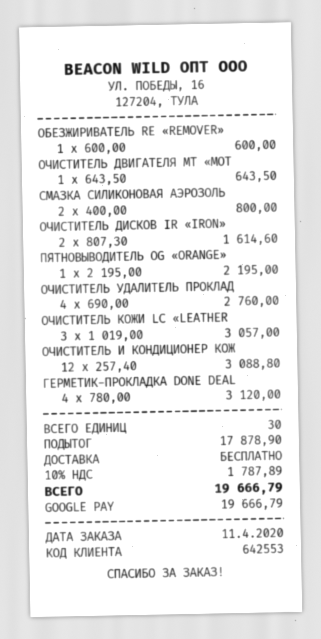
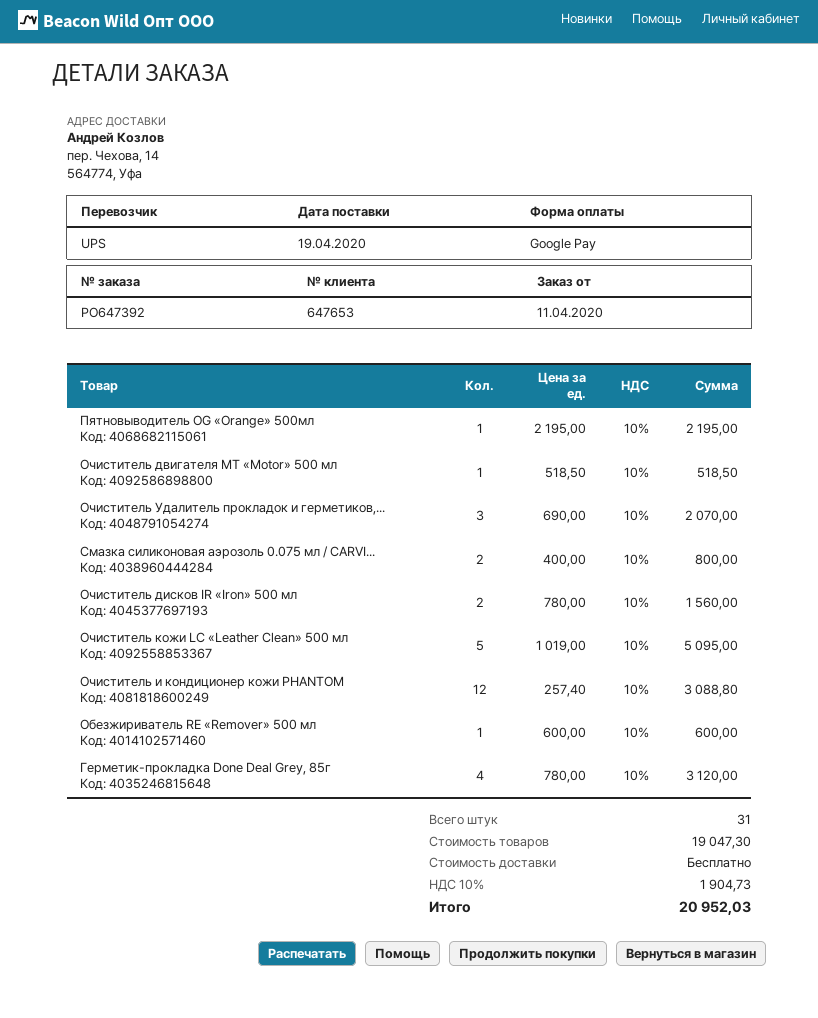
customer number: 642553 -> 647653
ОЧИСТИТЕЛЬ ДВИГАТЕЛЯ MT «MOT: 1 x 643.50 = 643.50 -> 1 x 518.50 = 518.50
ОЧИСТИТЕЛЬ ДИСКОВ IR «IRON»: 2 x 807.30 = 1614.60 -> 2 x 780.00 = 1560.00
ОЧИСТИТЕЛЬ УДАЛИТЕЛЬ ПРОКЛАД: 4 x 690.00 = 2760.00 -> 3 x 690.00 = 2070.00
ОЧИСТИТЕЛЬ КОЖИ LC «LEATHER: 3 x 1019.00 = 3057.00 -> 5 x 1019.00 = 5095.00
total quantity: 30 -> 31
subtotal: 17878.90 -> 19047.30
tax: 10% = 1787.89 -> 10% = 1904.73
total: 19666.79 -> 20952.03

